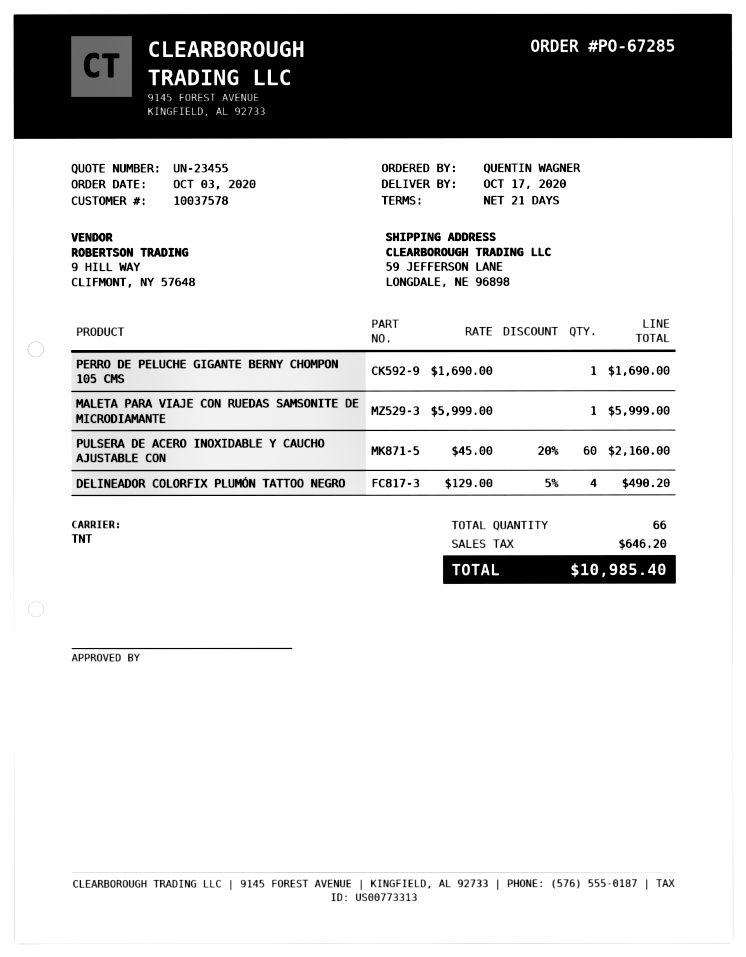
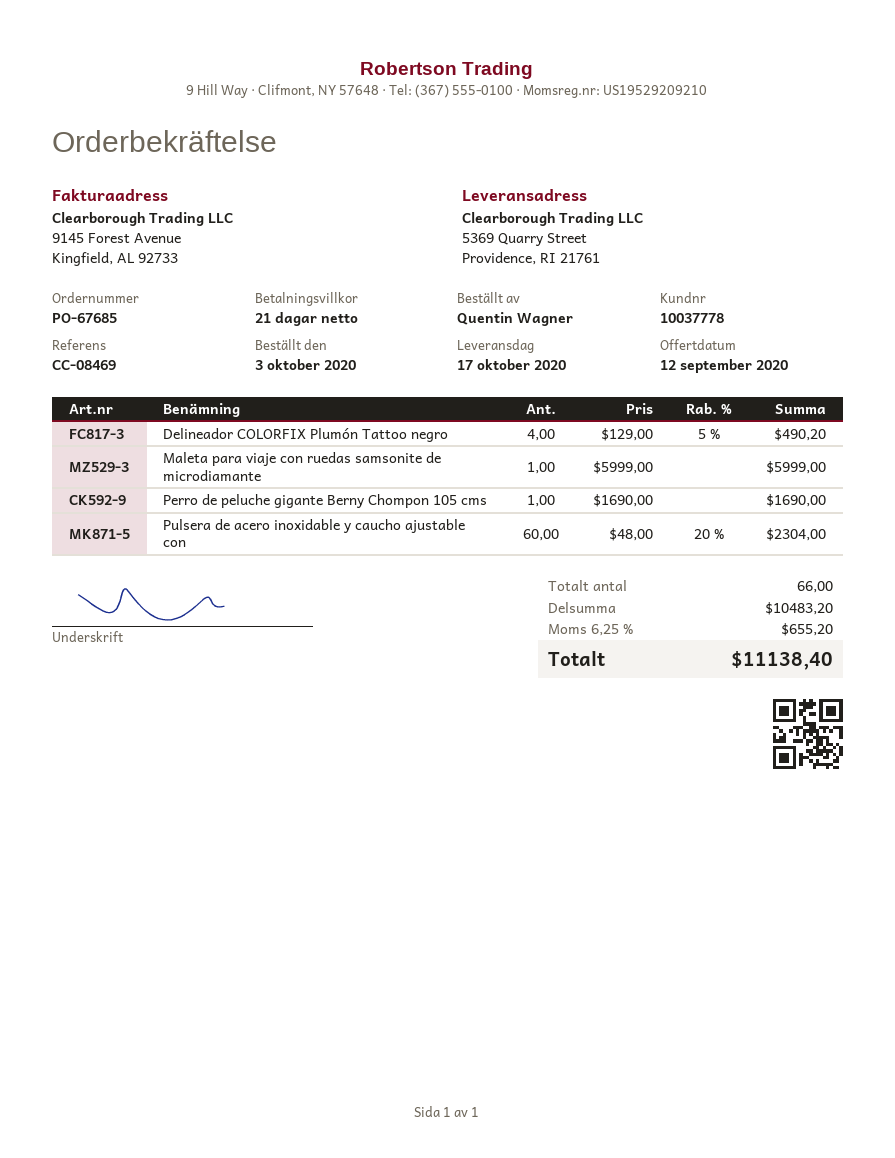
order number: PO-67285 -> PO-67685
customer number: 10037578 -> 10037778
ship to: 59 JEFFERSON LANE, LONGDALE, NE 96898 -> 5369 Quarry Street, Providence, RI 21761
PULSERA DE ACERO INOXIDABLE Y CAUCHO AJUSTABLE CON: 60 x 45.00 - 20% = 2160.00 -> 60 x 48.00 - 20% = 2304.00
tax: 646.20 -> 655.20
total: 10985.40 -> 11138.40

